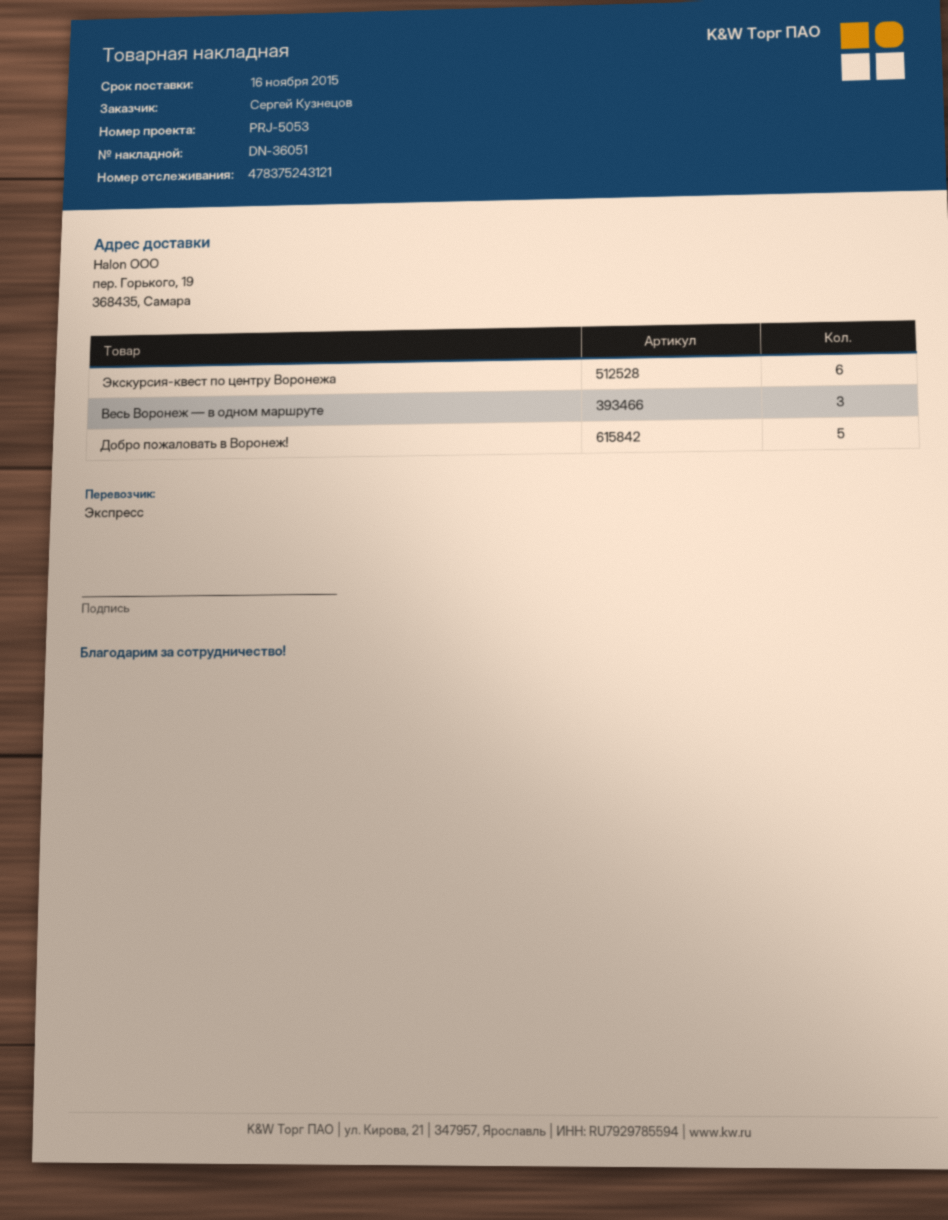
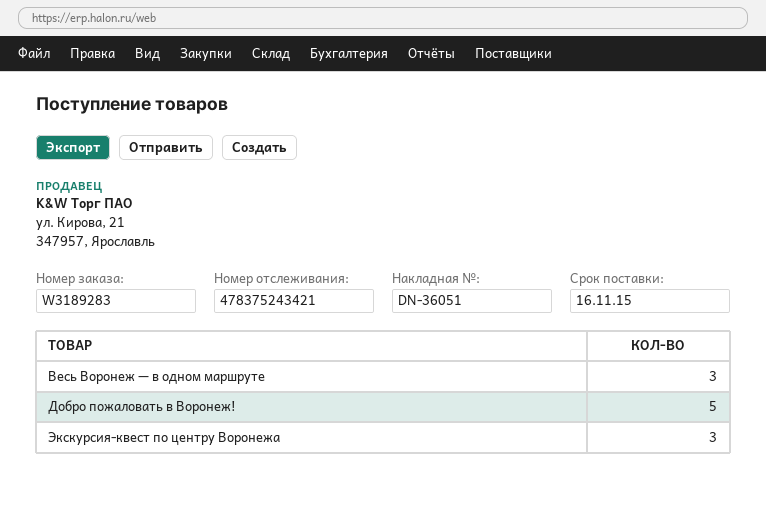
tracking number: 478375243121 -> 478375243421
Экскурсия-квест по центру Воронежа: 6 -> 3

